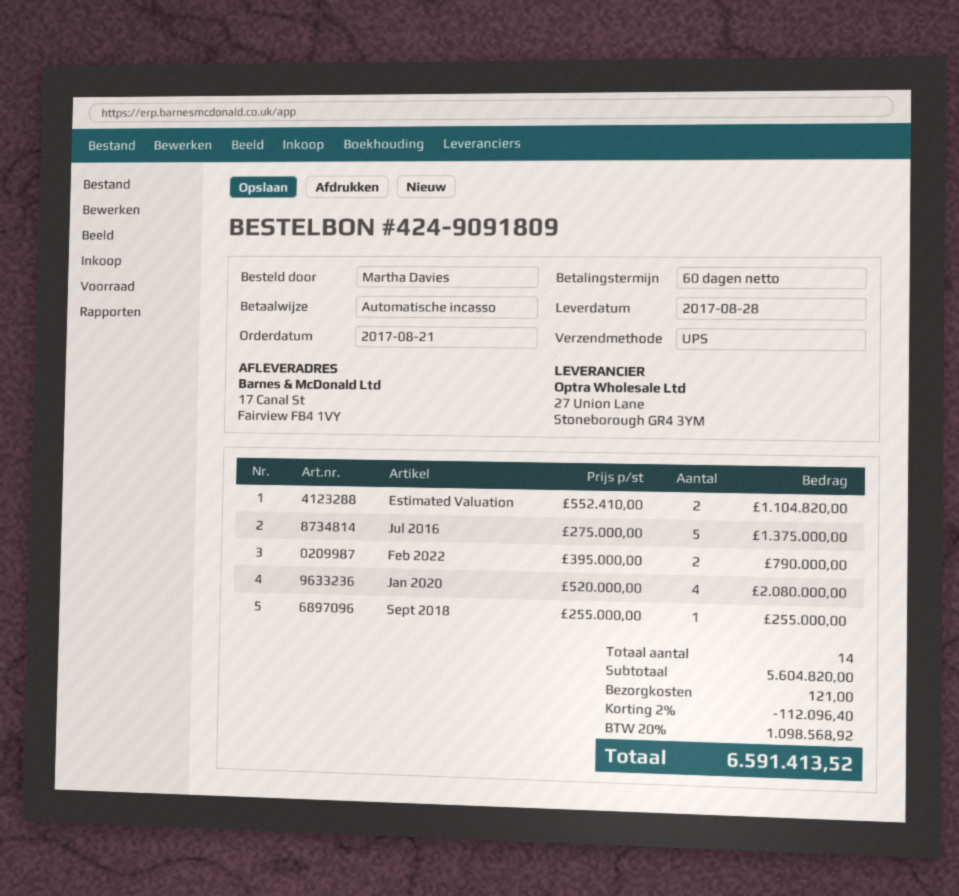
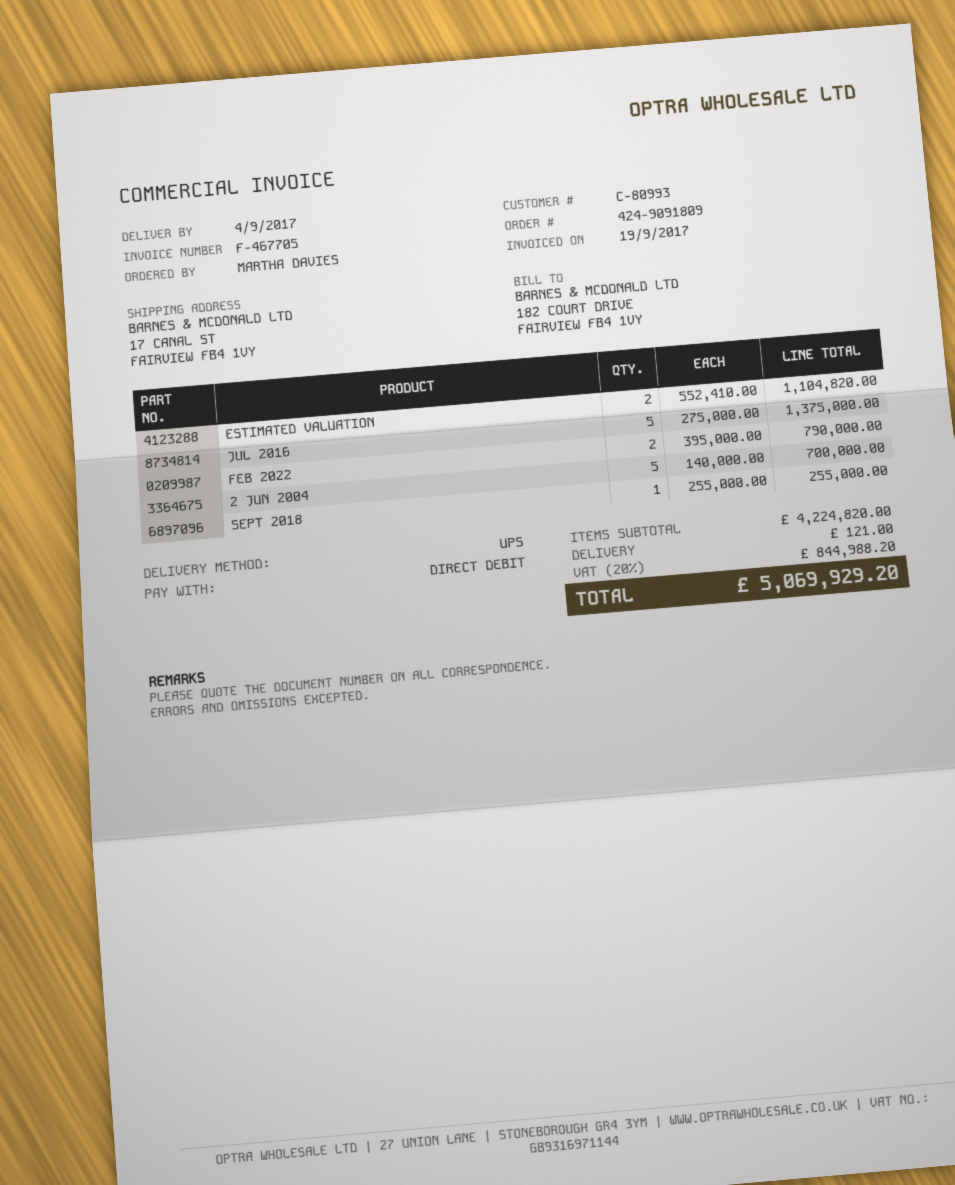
delivery date: 2017-08-28 -> 2017-09-04
Jan 2020: 4 x 520000.00 = 2080000.00 -> none
2 JUN 2004: none -> 5 x 140000.00 = 700000.00
subtotal: 5604820.00 -> 4224820.00
discount: 2% = 112096.40 -> none
tax: 20% = 1098568.92 -> 20% = 844988.20
total: 6591413.52 -> 5069929.20

